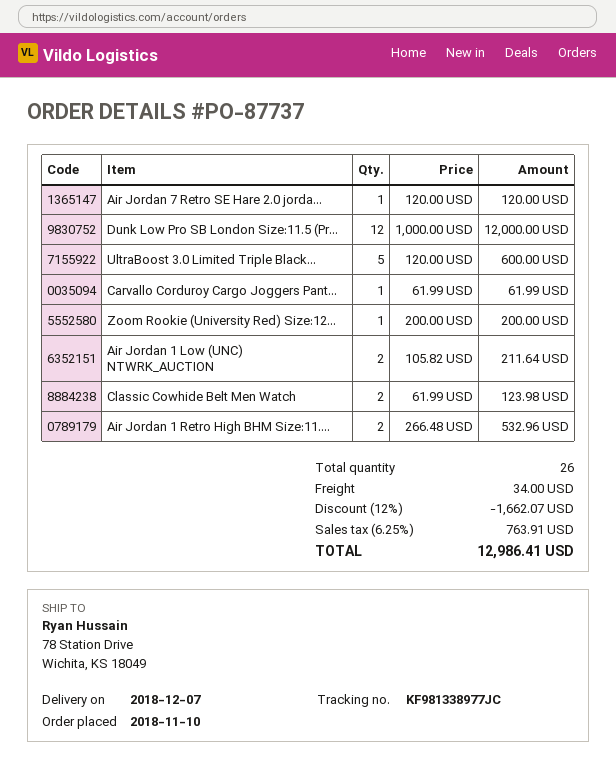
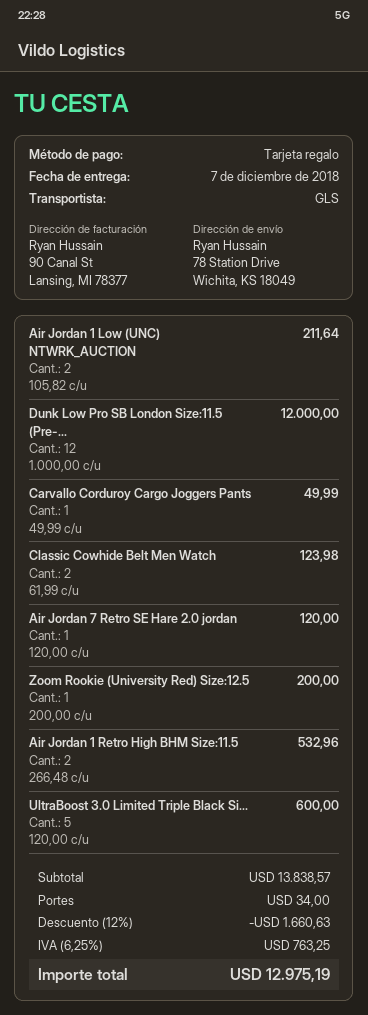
Carvallo Corduroy Cargo Joggers Pant...: 1 x 61.99 = 61.99 -> 1 x 49.99 = 49.99
discount: 12% = 1662.07 -> 12% = 1660.63
tax: 6.25% = 763.91 -> 6.25% = 763.25
total: 12986.41 -> 12975.19

